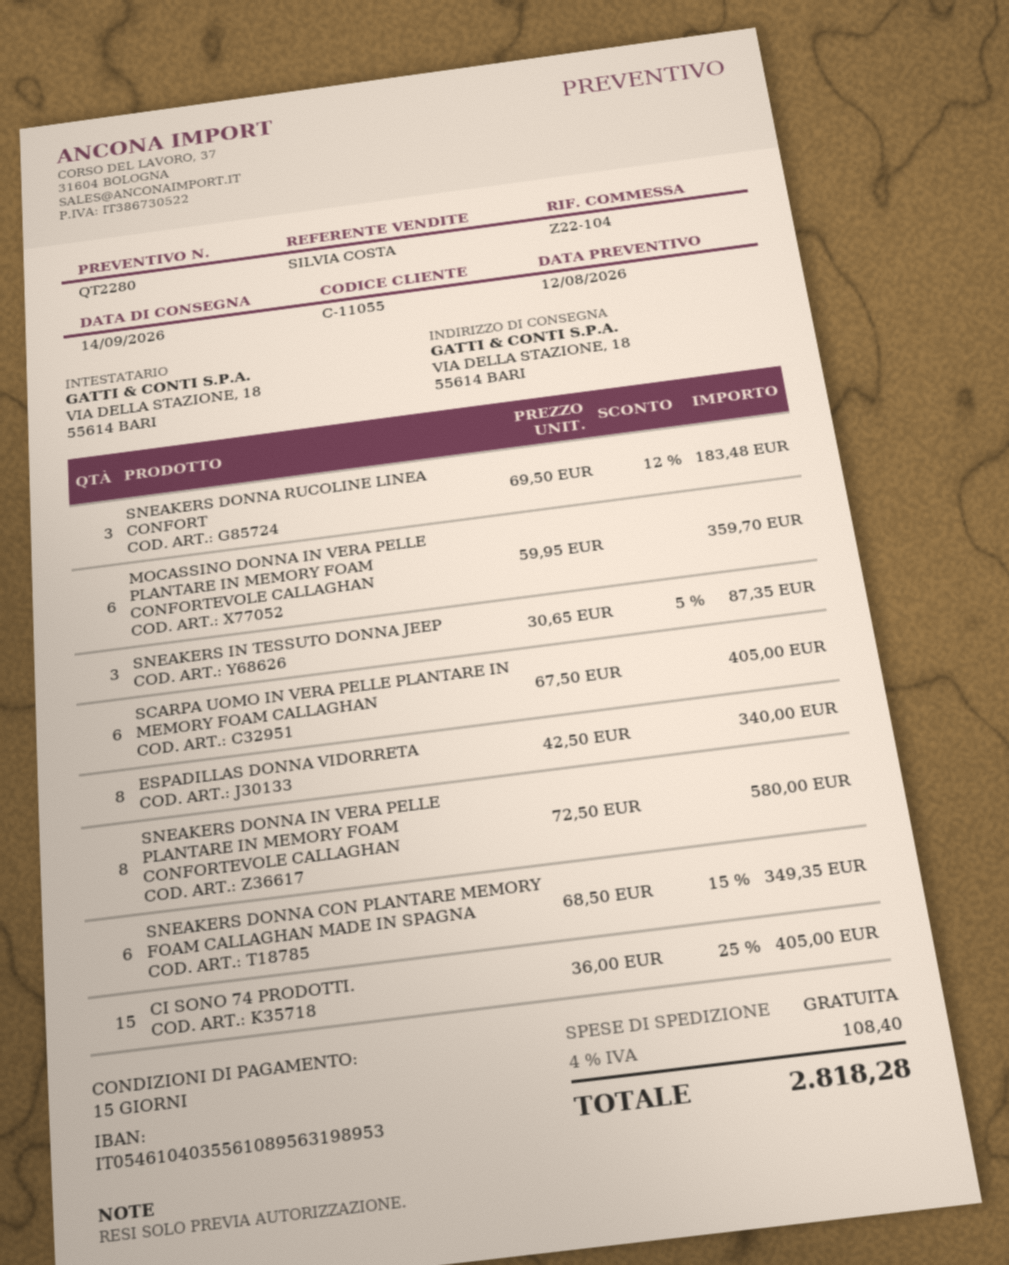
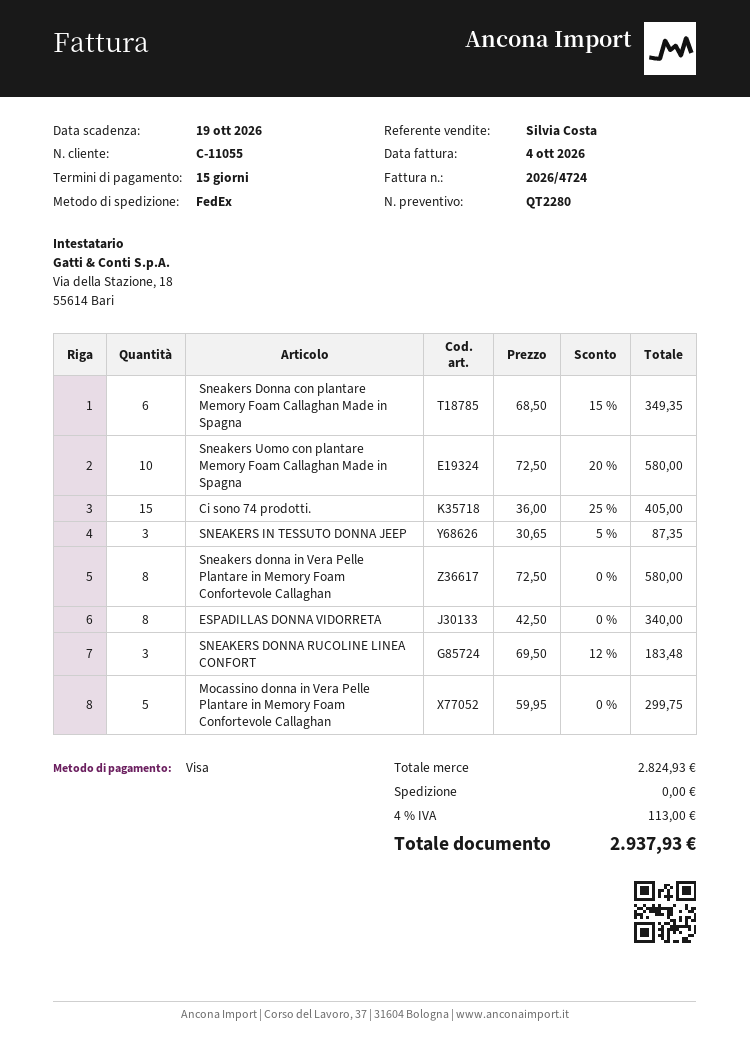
MOCASSINO DONNA IN VERA PELLE PLANTARE IN MEMORY FOAM CONFORTEVOLE CALLAGHAN: 6 x 59.95 = 359.70 -> 5 x 59.95 = 299.75
SCARPA UOMO IN VERA PELLE PLANTARE IN MEMORY FOAM CALLAGHAN: 6 x 67.50 = 405.00 -> none
Sneakers Uomo con plantare Memory Foam Callaghan Made in Spagna: none -> 10 x 72.50 - 20% = 580.00
tax: 4% = 108.40 -> 4% = 113.00
total: 2818.28 -> 2937.93

